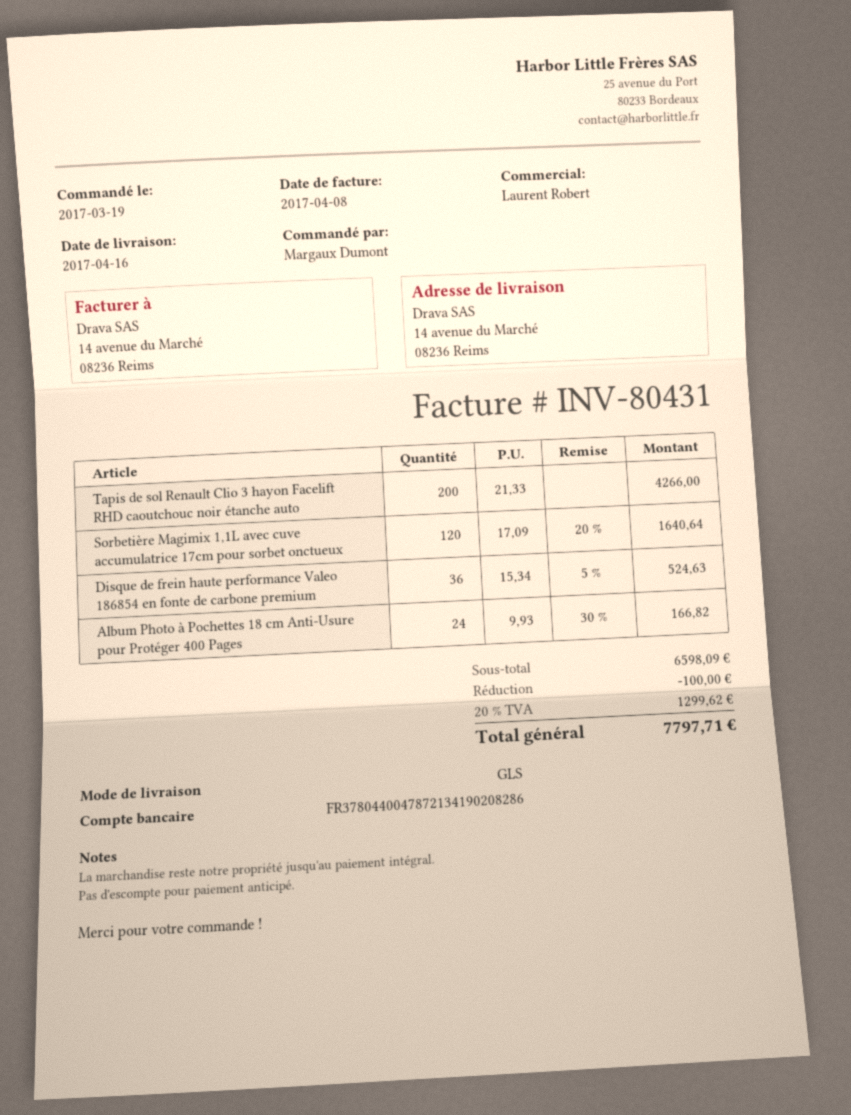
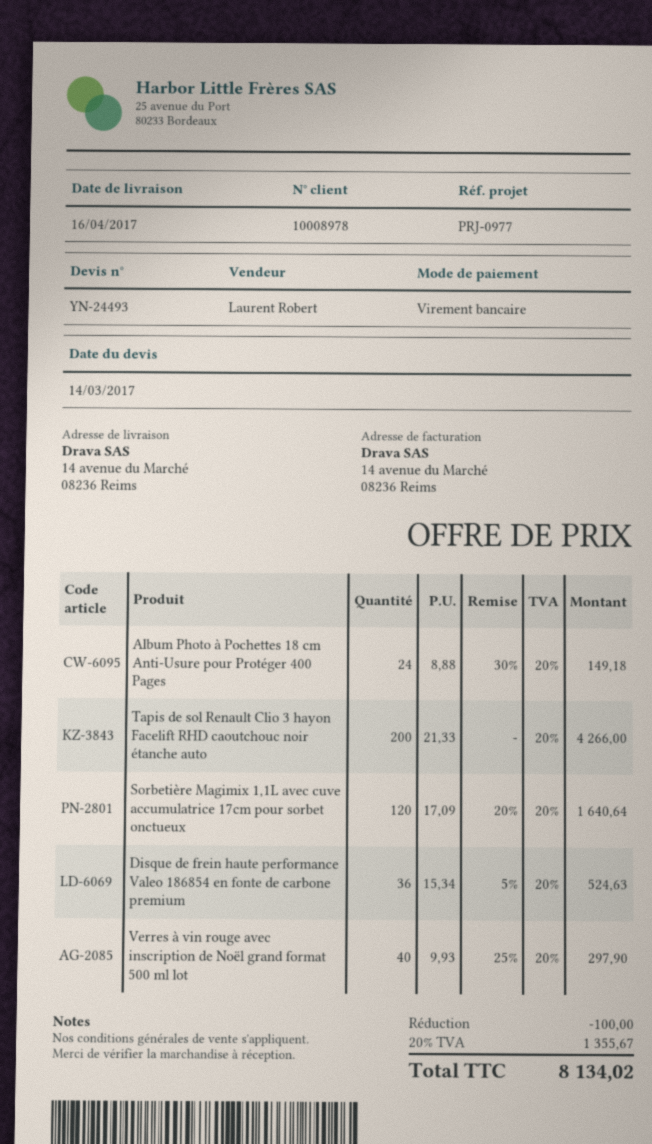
Album Photo à Pochettes 18 cm Anti-Usure pour Protéger 400 Pages: 24 x 9.93 - 30% = 166.82 -> 24 x 8.88 - 30% = 149.18
Verres à vin rouge avec inscription de Noël grand format 500 ml lot: none -> 40 x 9.93 - 25% = 297.90
tax: 20% = 1299.62 -> 20% = 1355.67
total: 7797.71 -> 8134.02

